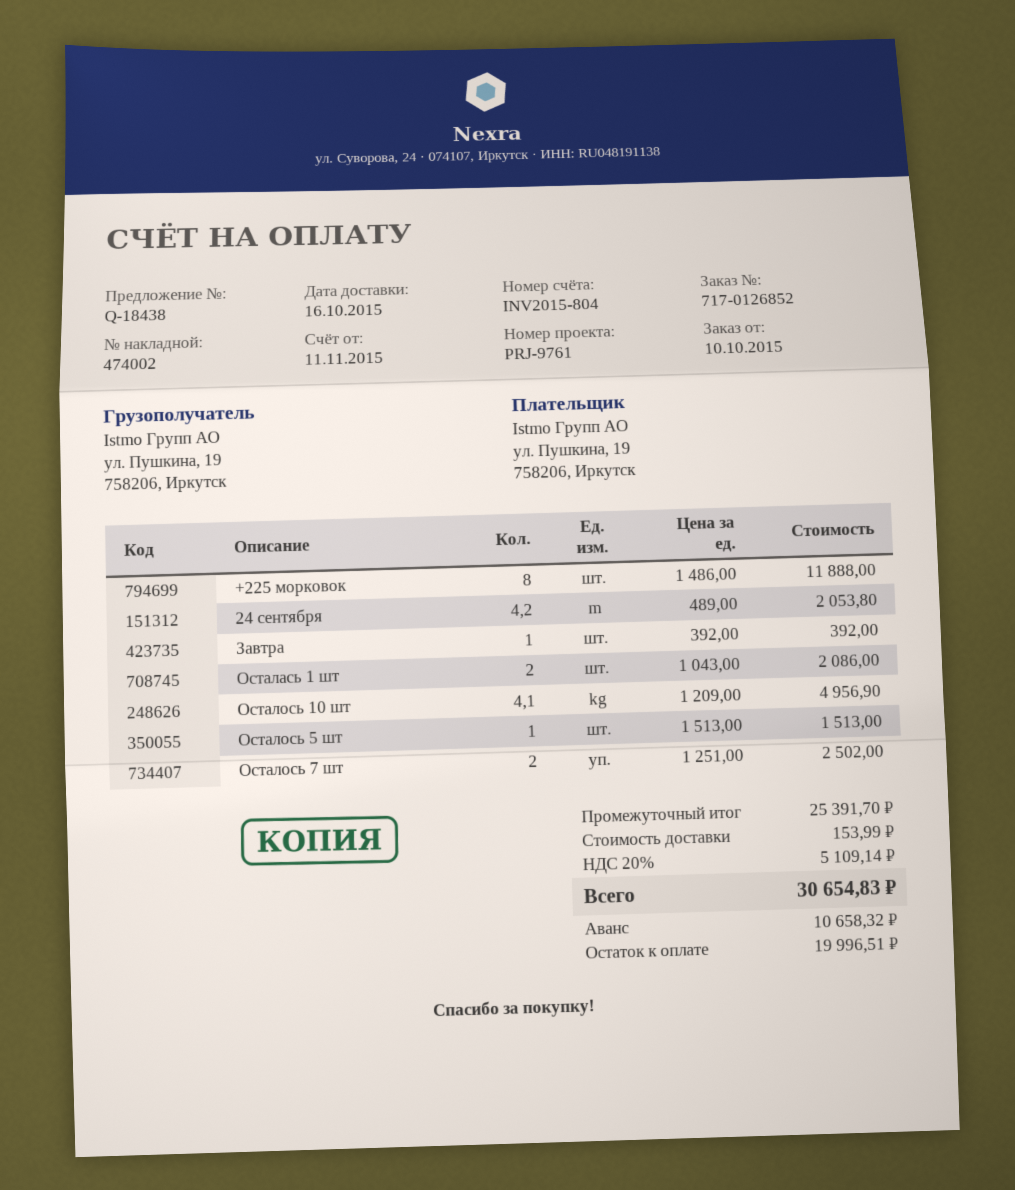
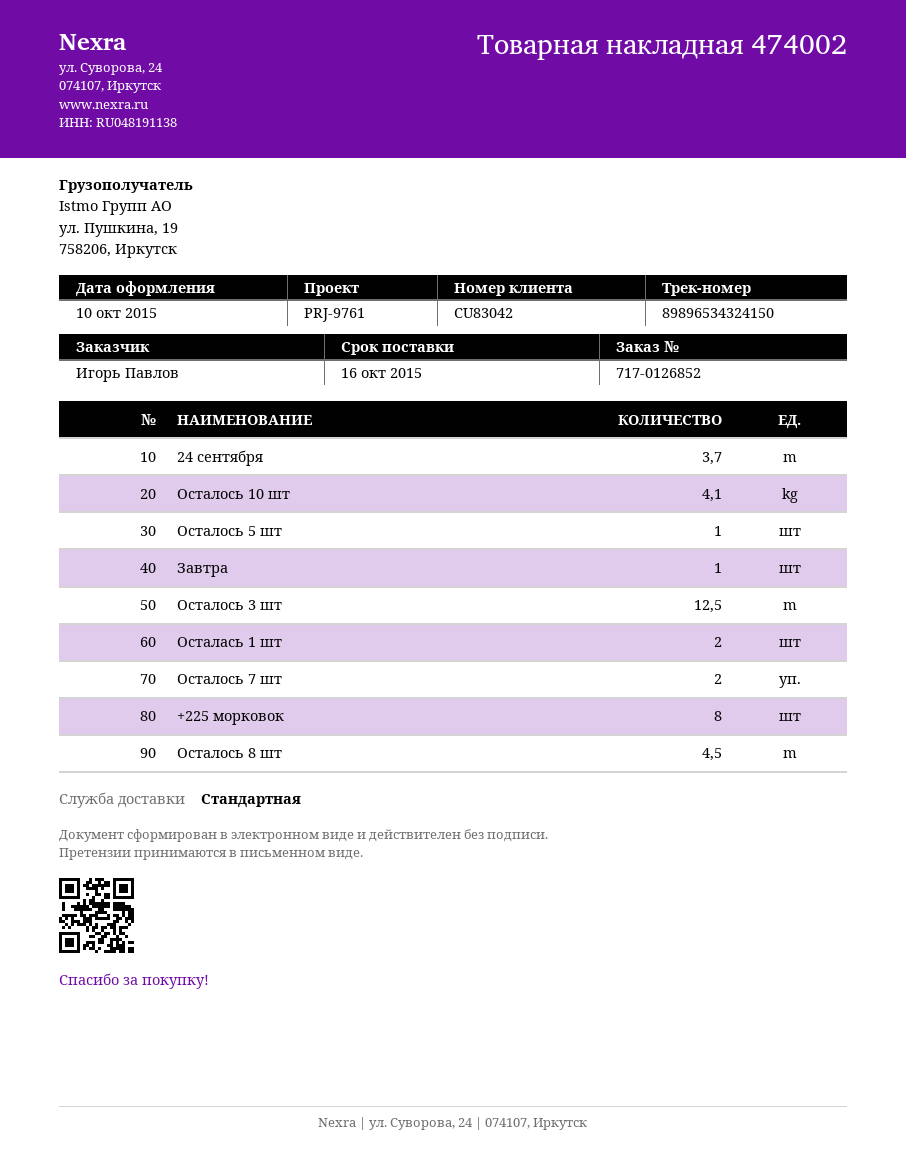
24 сентября: 4.2 -> 3.7
Осталось 3 шт: none -> 12.5
Осталось 8 шт: none -> 4.5

